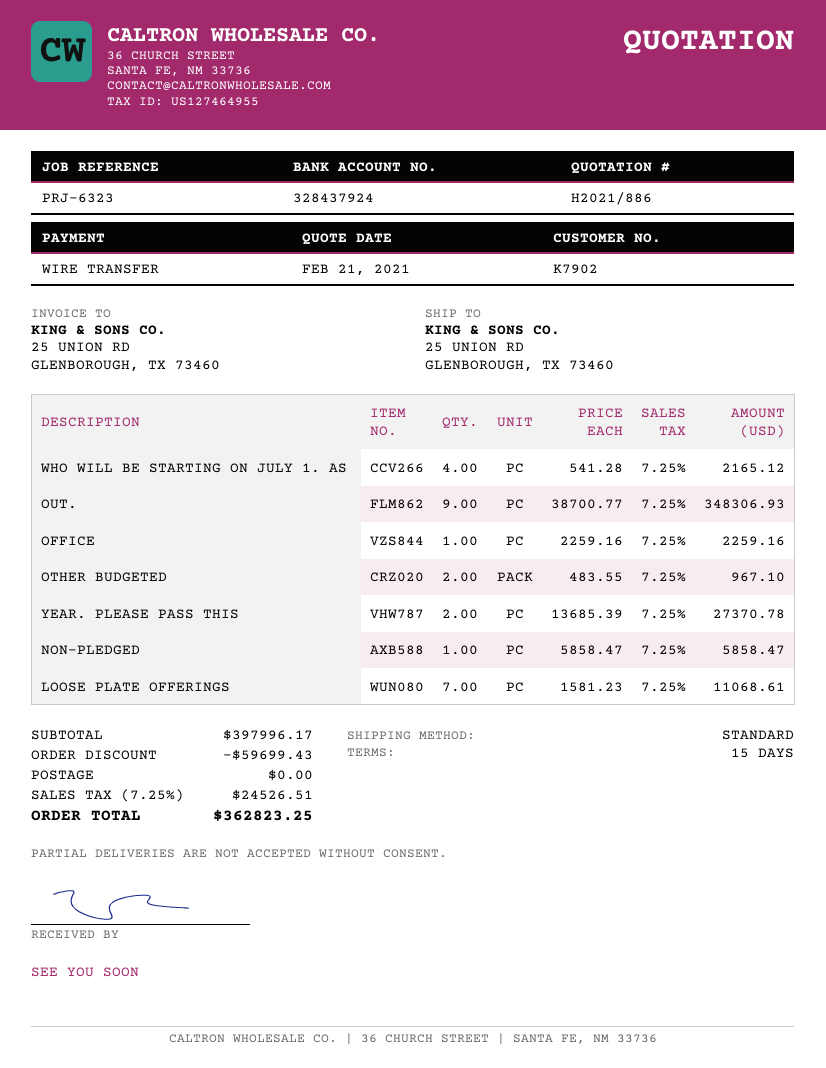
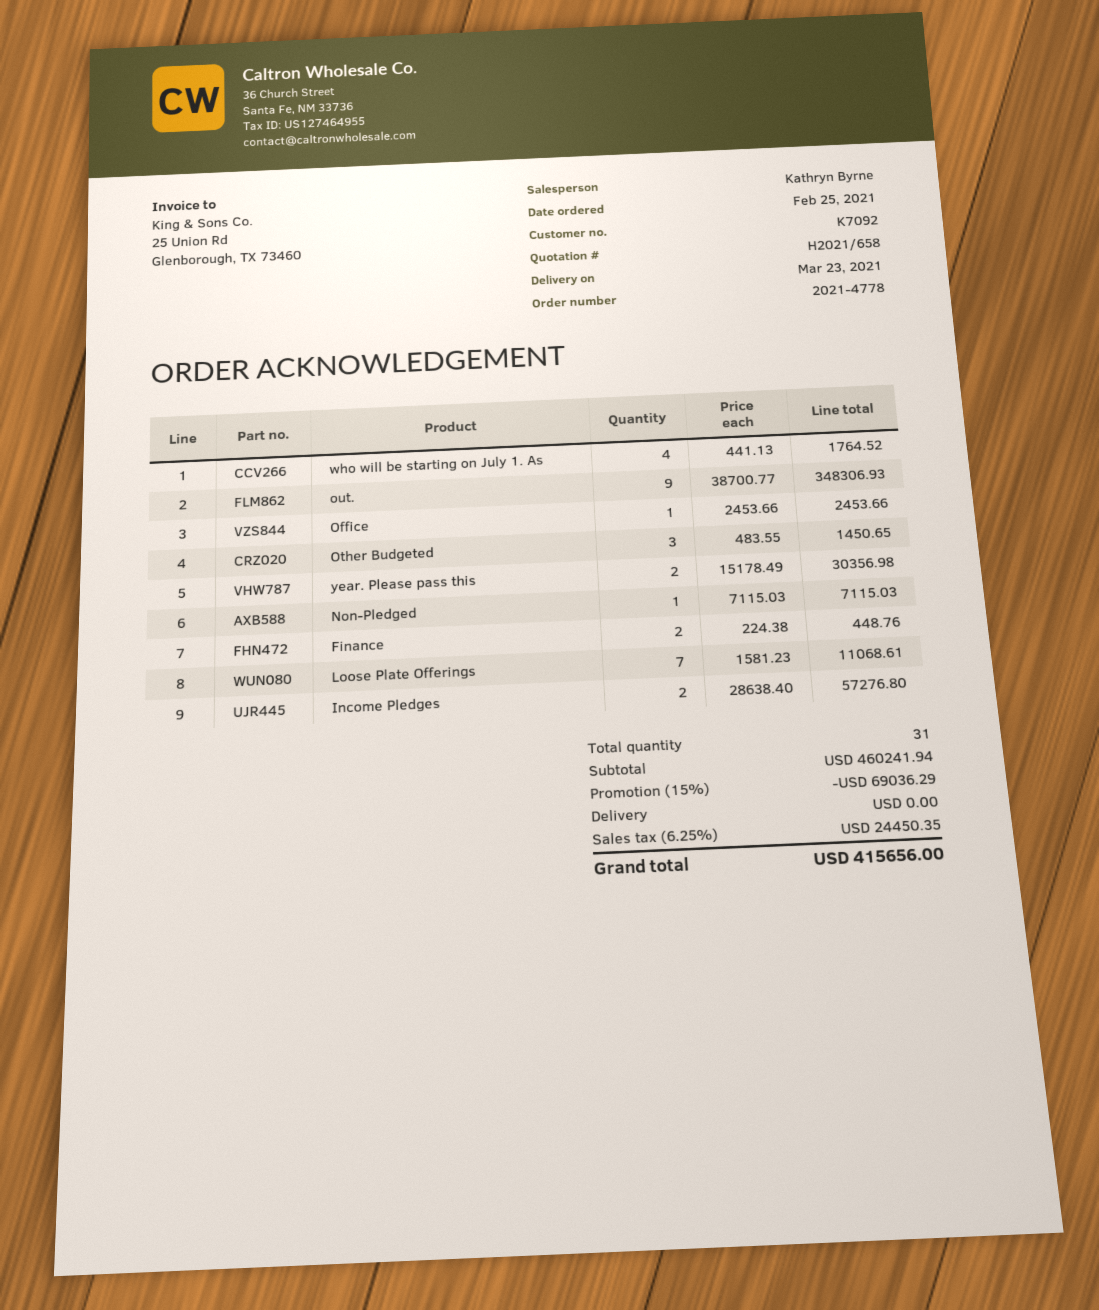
quote number: H2021/886 -> H2021/658
customer number: K7902 -> K7092
WHO WILL BE STARTING ON JULY 1. AS: 4 x 541.28 = 2165.12 -> 4 x 441.13 = 1764.52
OFFICE: 1 x 2259.16 = 2259.16 -> 1 x 2453.66 = 2453.66
OTHER BUDGETED: 2 x 483.55 = 967.10 -> 3 x 483.55 = 1450.65
YEAR. PLEASE PASS THIS: 2 x 13685.39 = 27370.78 -> 2 x 15178.49 = 30356.98
NON-PLEDGED: 1 x 5858.47 = 5858.47 -> 1 x 7115.03 = 7115.03
Finance: none -> 2 x 224.38 = 448.76
Income Pledges: none -> 2 x 28638.40 = 57276.80
subtotal: 397996.17 -> 460241.94
discount: 59699.43 -> 69036.29
tax: 7.25% = 24526.51 -> 6.25% = 24450.35
total: 362823.25 -> 415656.00

